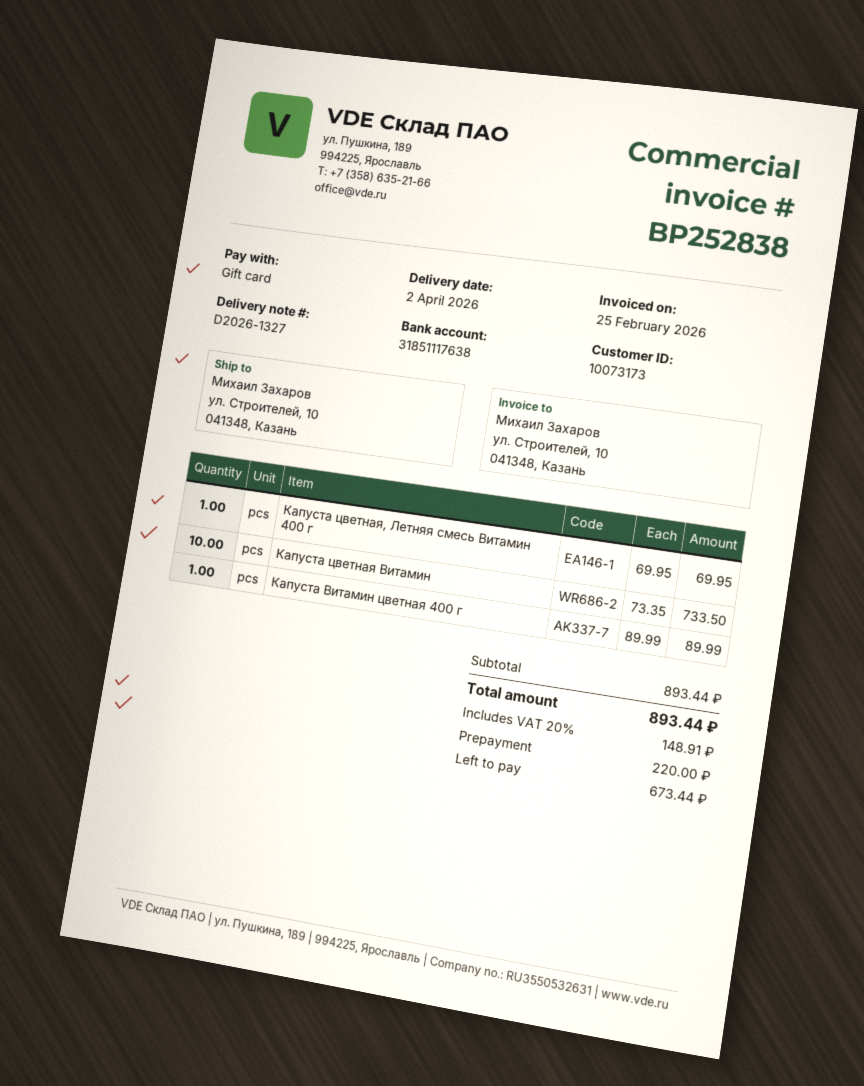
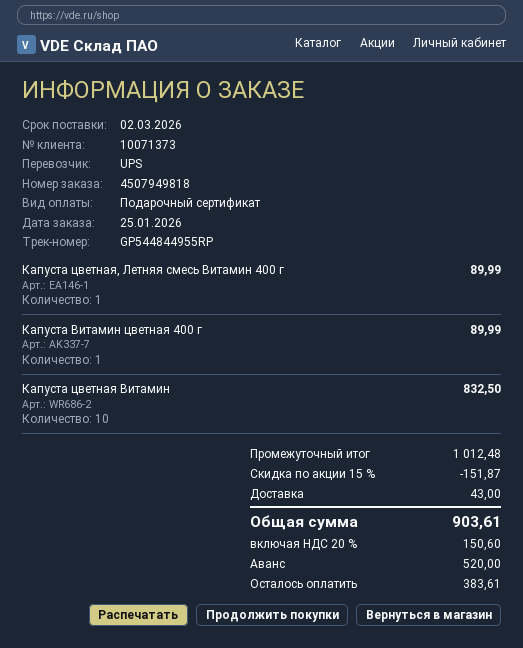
delivery date: 2026-04-02 -> 2026-03-02
customer number: 10073173 -> 10071373
Капуста цветная, Летняя смесь Витамин 400 г: 1 for 69.95 -> 1 for 89.99
Капуста цветная Витамин: 10 for 733.50 -> 10 for 832.50
subtotal: 893.44 -> 1012.48
discount: none -> 15% = 151.87
shipping: none -> 43.00
tax: 20% = 148.91 -> 20% = 150.60
total: 893.44 -> 903.61
deposit: 220.00 -> 520.00
balance: 673.44 -> 383.61

